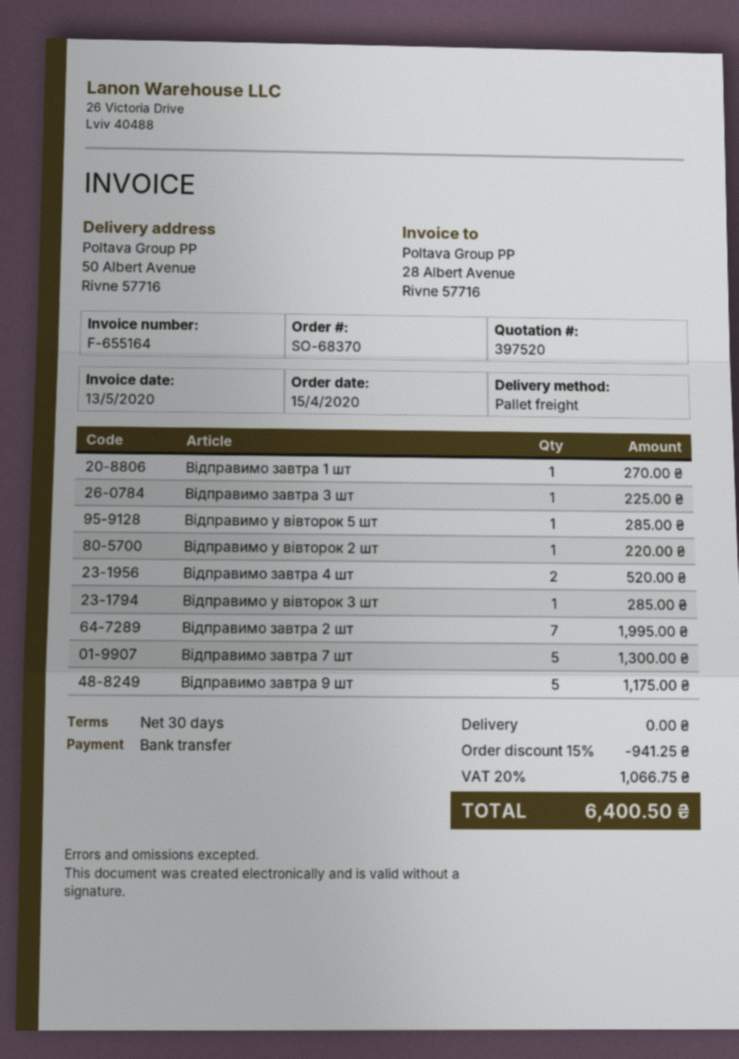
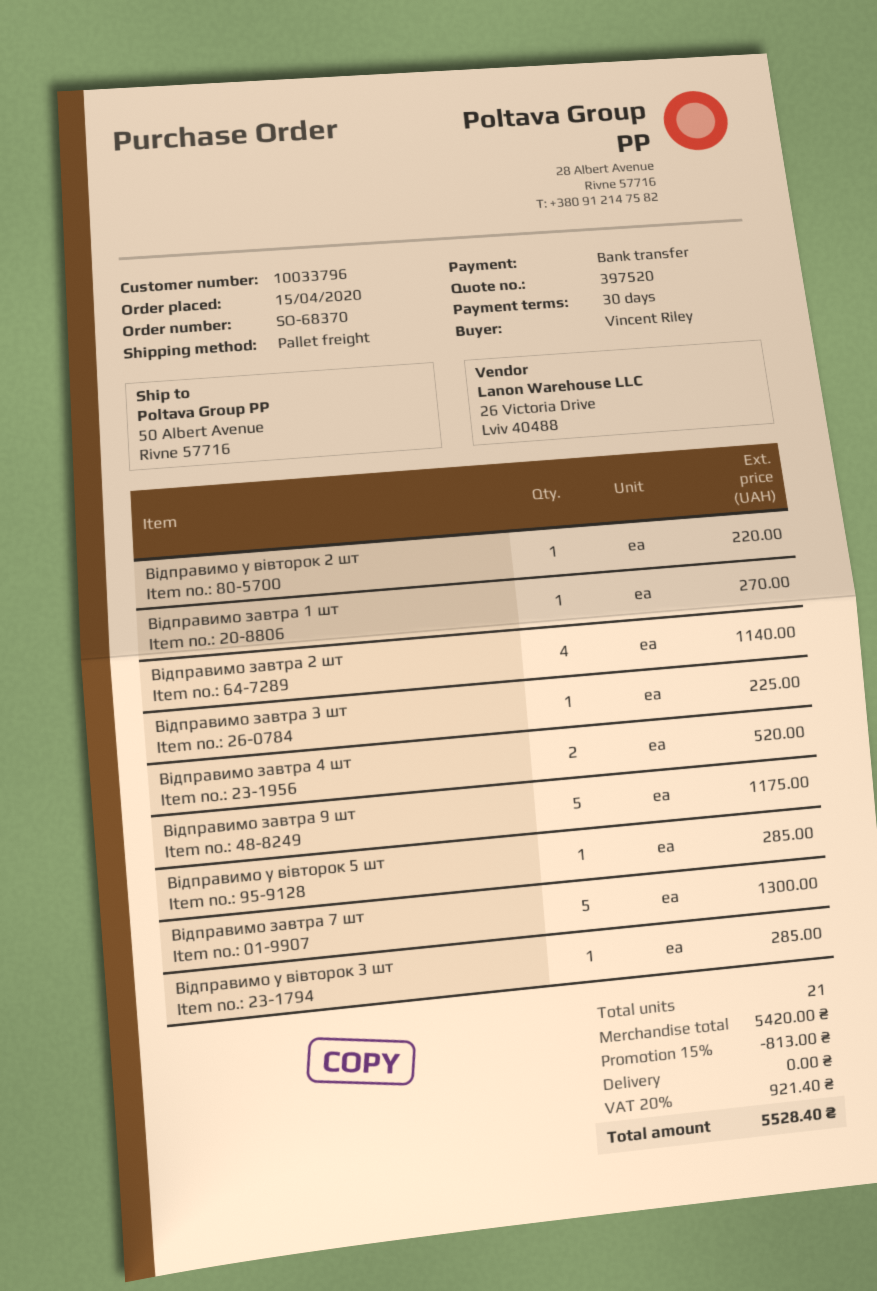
Відправимо завтра 2 шт: 7 for 1995.00 -> 4 for 1140.00
discount: 15% = 941.25 -> 15% = 813.00
tax: 20% = 1066.75 -> 20% = 921.40
total: 6400.50 -> 5528.40

